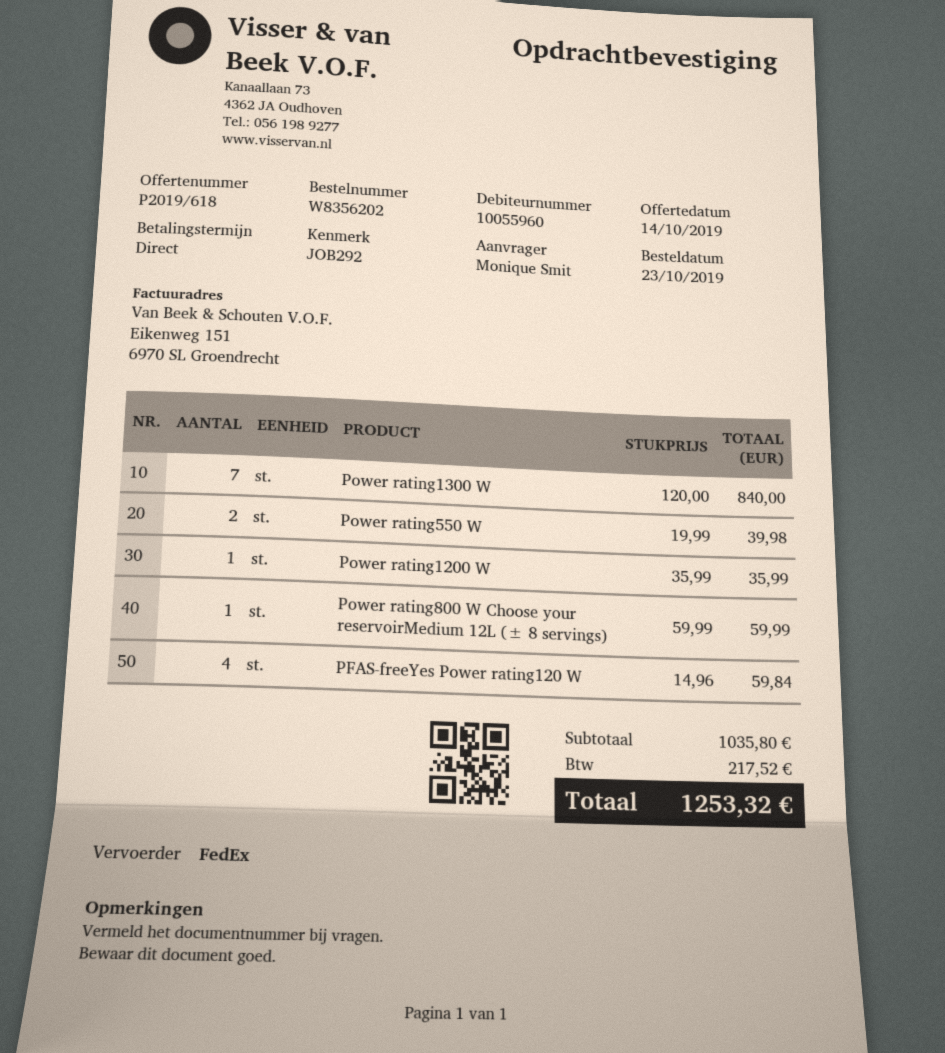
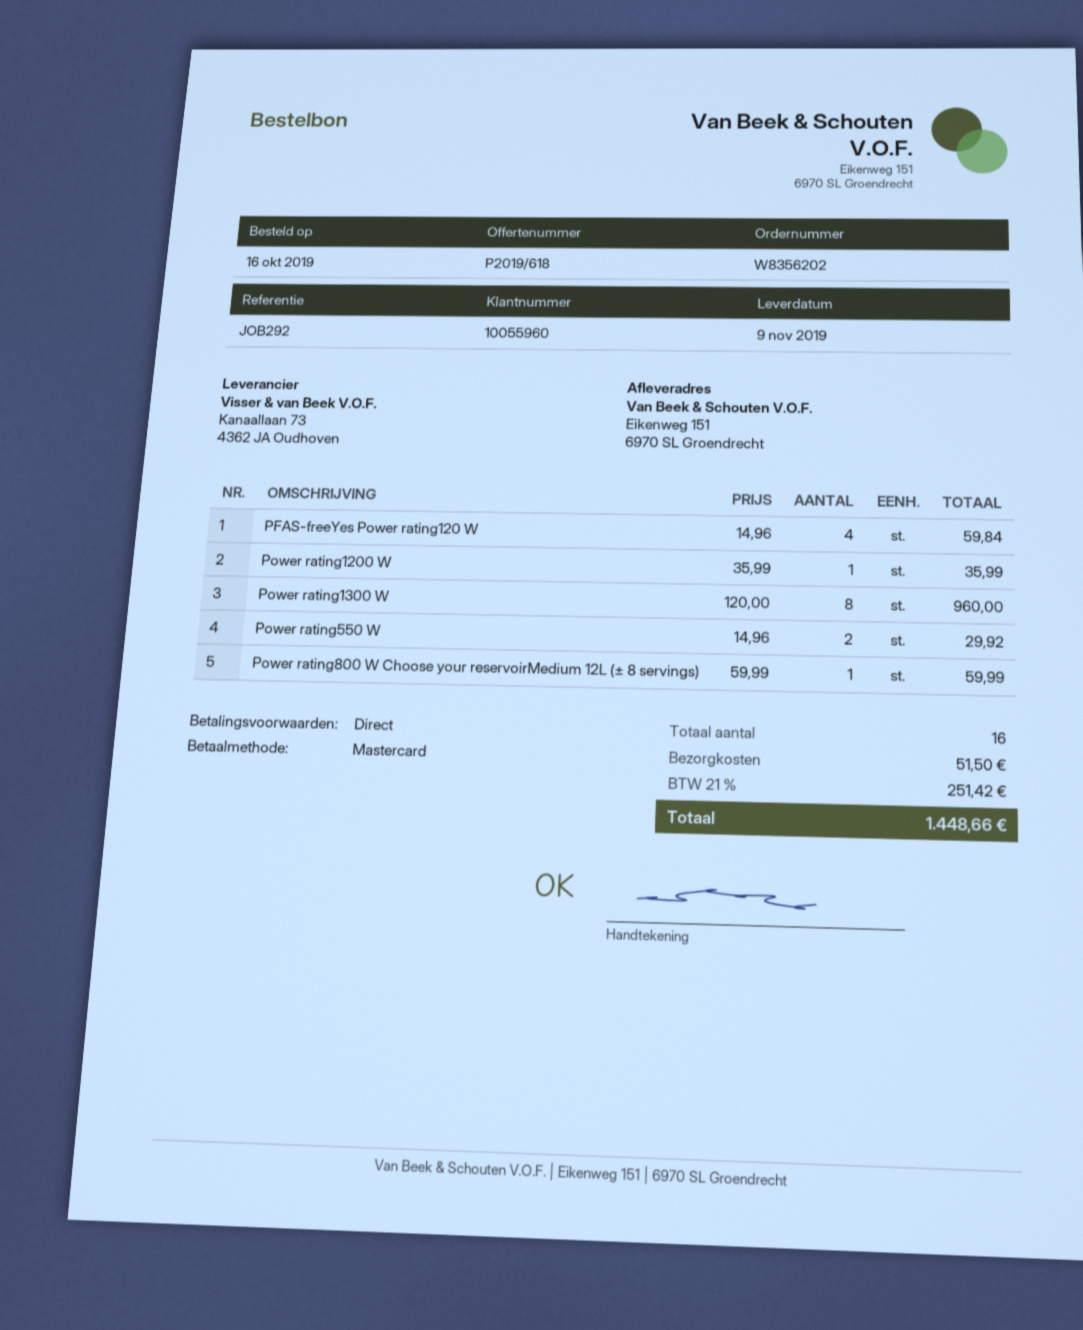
order date: 2019-10-23 -> 2019-10-16
Power rating1300 W: 7 x 120.00 = 840.00 -> 8 x 120.00 = 960.00
Power rating550 W: 2 x 19.99 = 39.98 -> 2 x 14.96 = 29.92
shipping: none -> 51.50
tax: 217.52 -> 251.42
total: 1253.32 -> 1448.66

